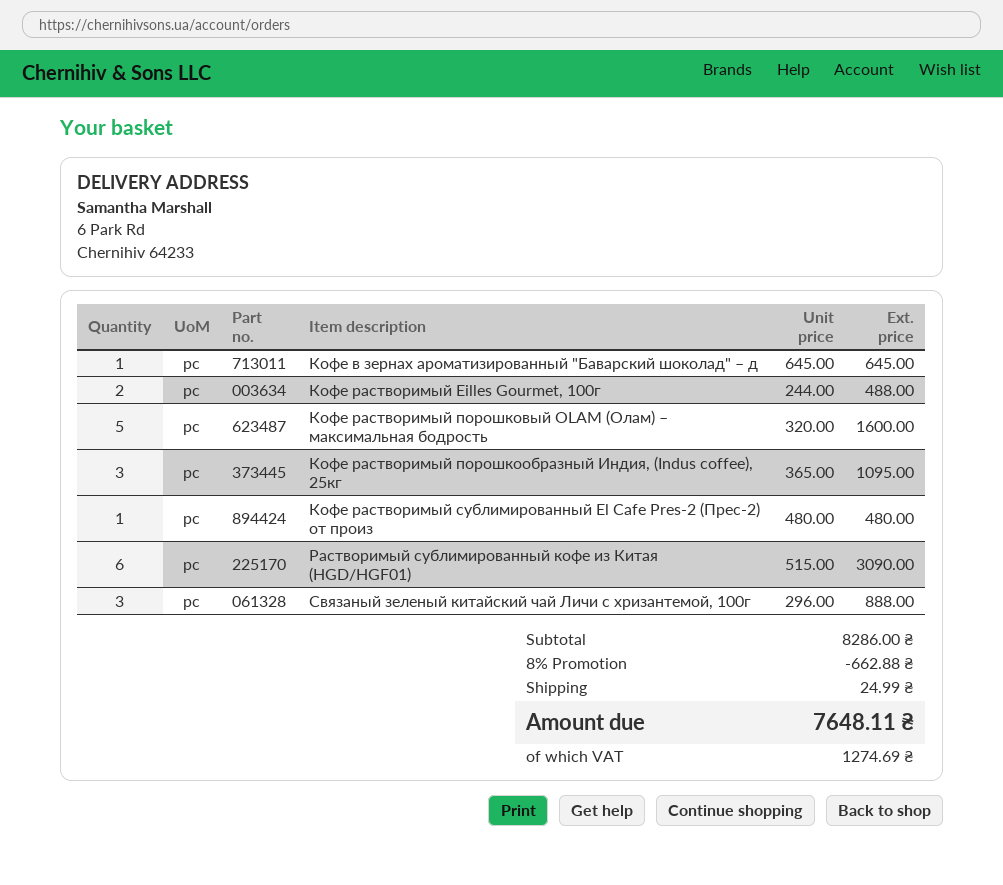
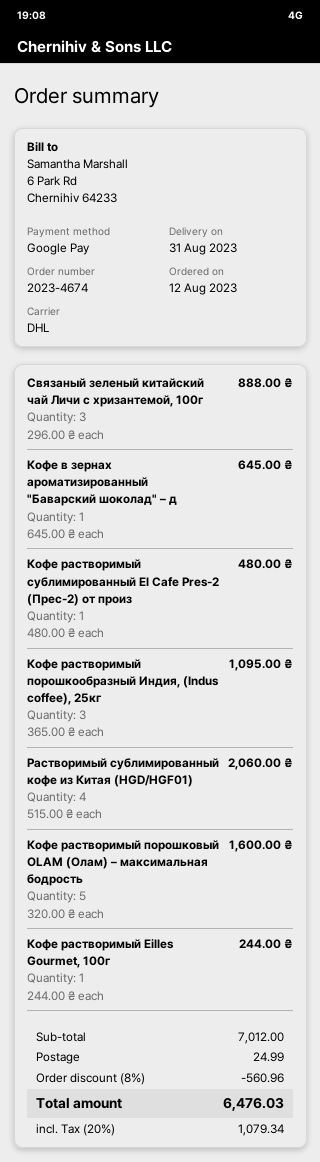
Кофе растворимый Eilles Gourmet, 100г: 2 x 244.00 = 488.00 -> 1 x 244.00 = 244.00
Растворимый сублимированный кофе из Китая (HGD/HGF01): 6 x 515.00 = 3090.00 -> 4 x 515.00 = 2060.00
subtotal: 8286.00 -> 7012.00
discount: 8% = 662.88 -> 8% = 560.96
tax: 1274.69 -> 1079.34
total: 7648.11 -> 6476.03

